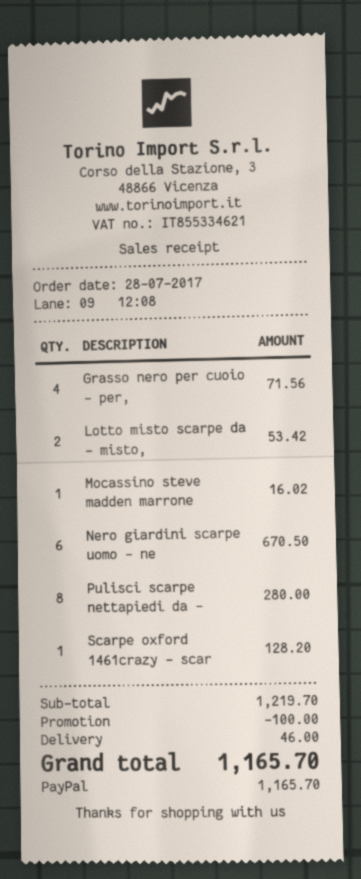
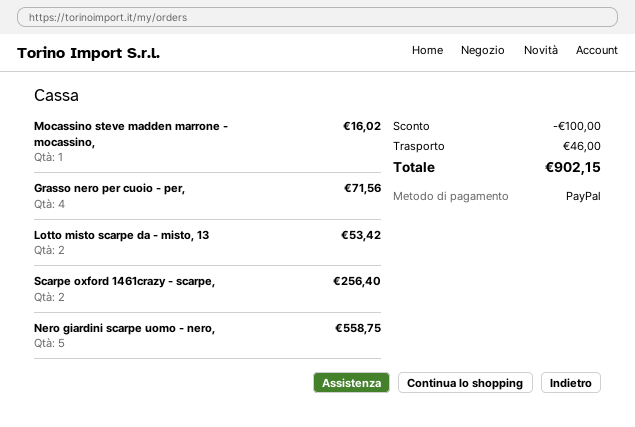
Nero giardini scarpe uomo - ne: 6 for 670.50 -> 5 for 558.75
Pulisci scarpe nettapiedi da -: 8 for 280.00 -> none
Scarpe oxford 1461crazy - scar: 1 for 128.20 -> 2 for 256.40
total: 1165.70 -> 902.15

